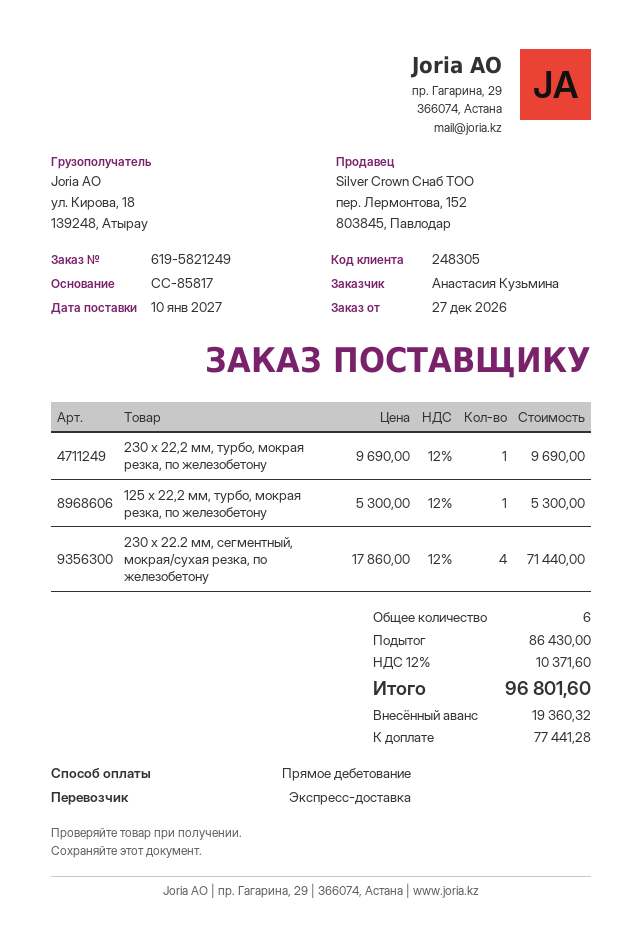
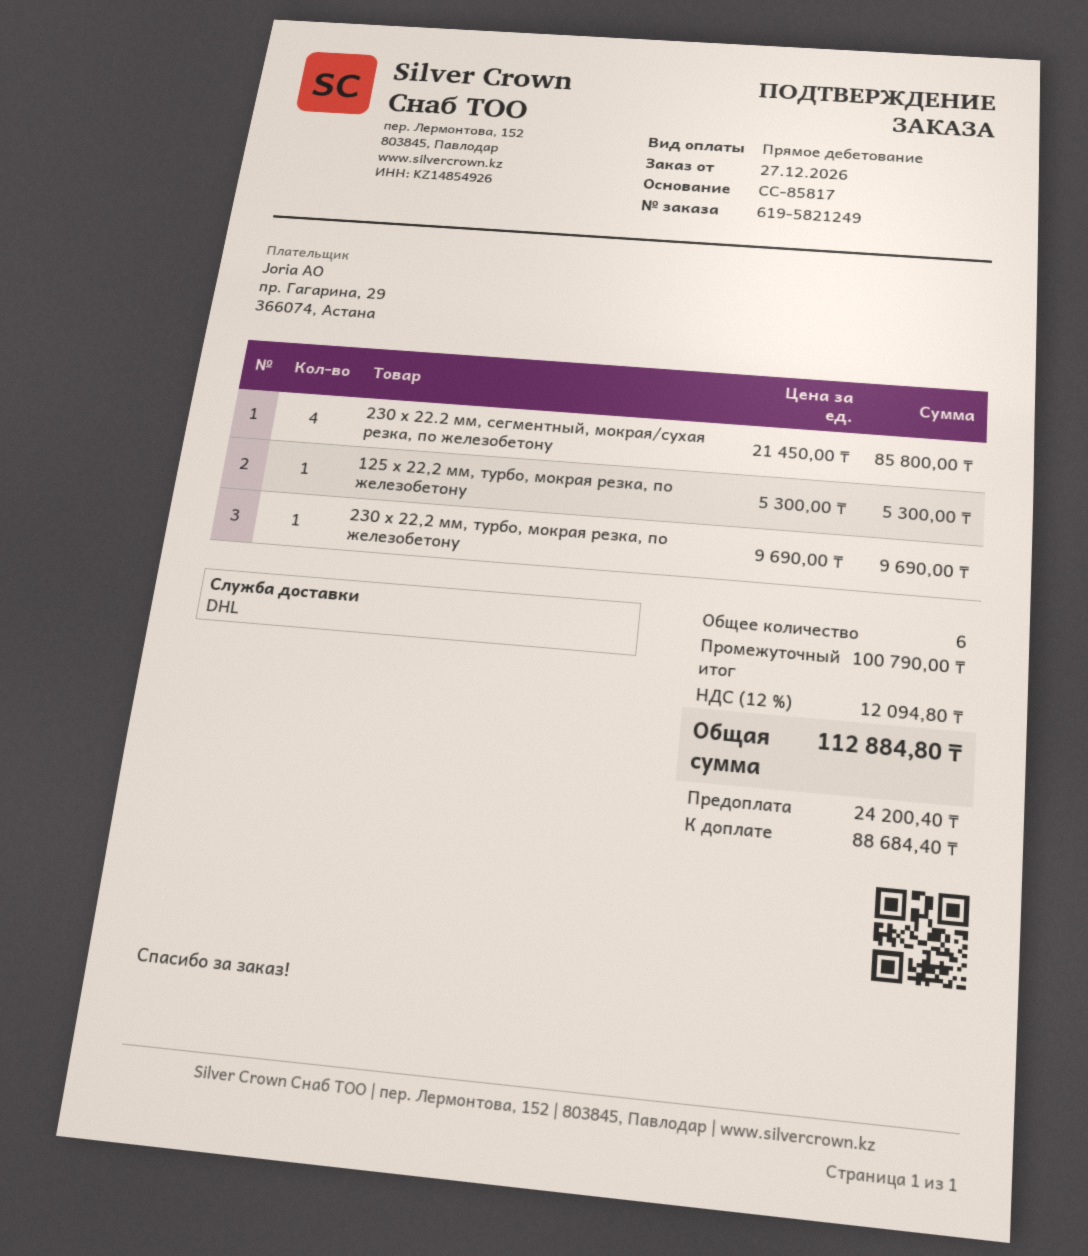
shipping method: express -> DHL
230 х 22.2 мм, сегментный, мокрая/сухая резка, по железобетону: 4 x 17860.00 = 71440.00 -> 4 x 21450.00 = 85800.00
subtotal: 86430.00 -> 100790.00
tax: 12% = 10371.60 -> 12% = 12094.80
total: 96801.60 -> 112884.80
deposit: 19360.32 -> 24200.40
balance: 77441.28 -> 88684.40

